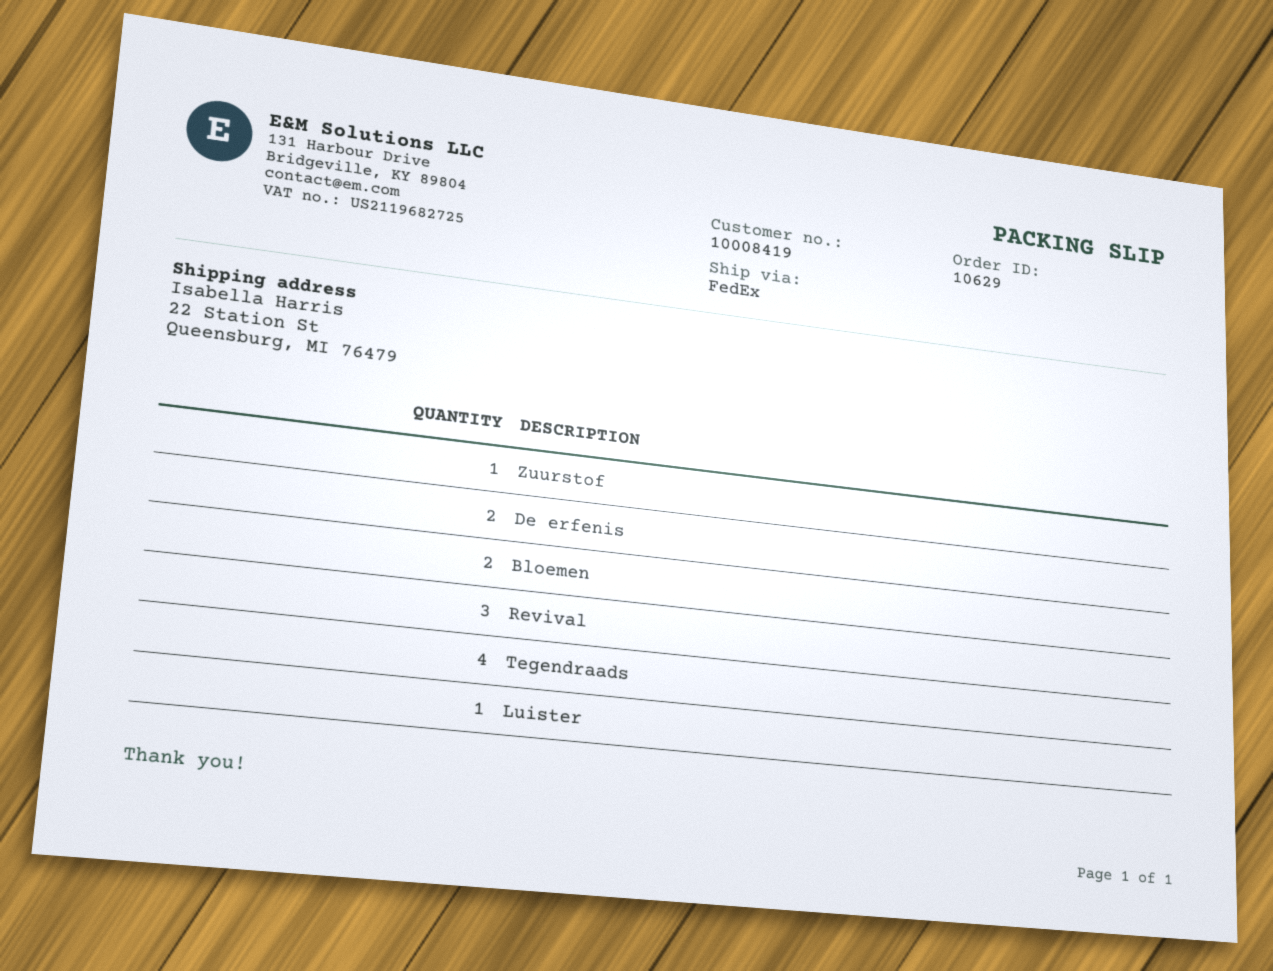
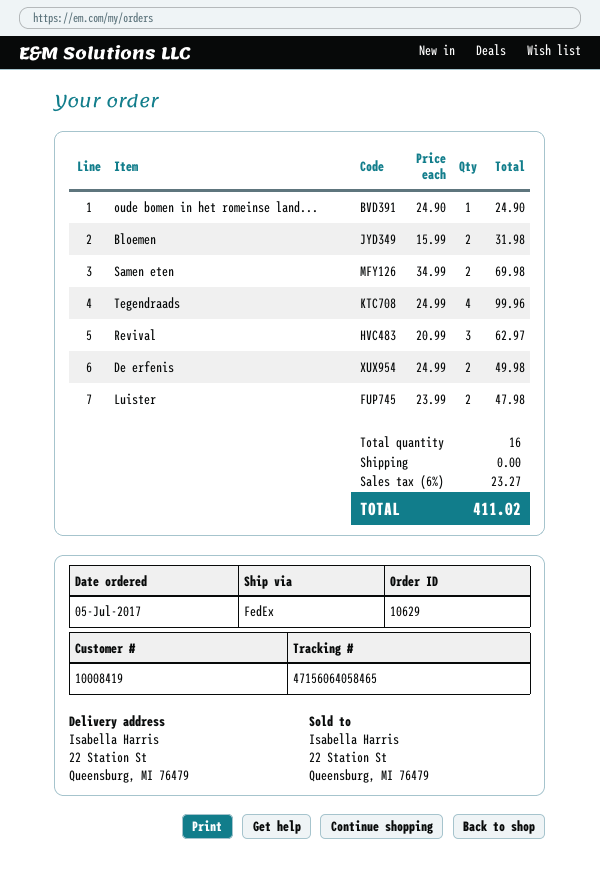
Zuurstof: 1 -> none
Luister: 1 -> 2
oude bomen in het romeinse land...: none -> 1
Samen eten: none -> 2

